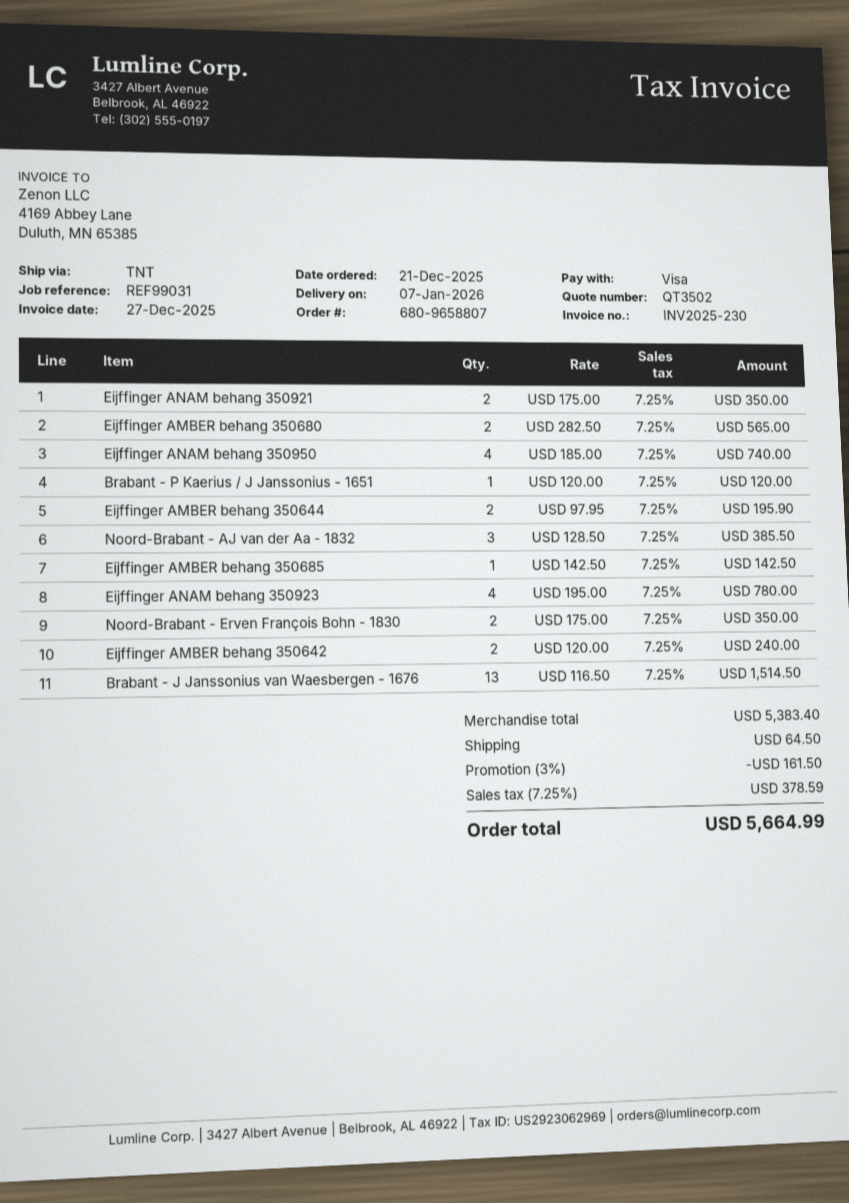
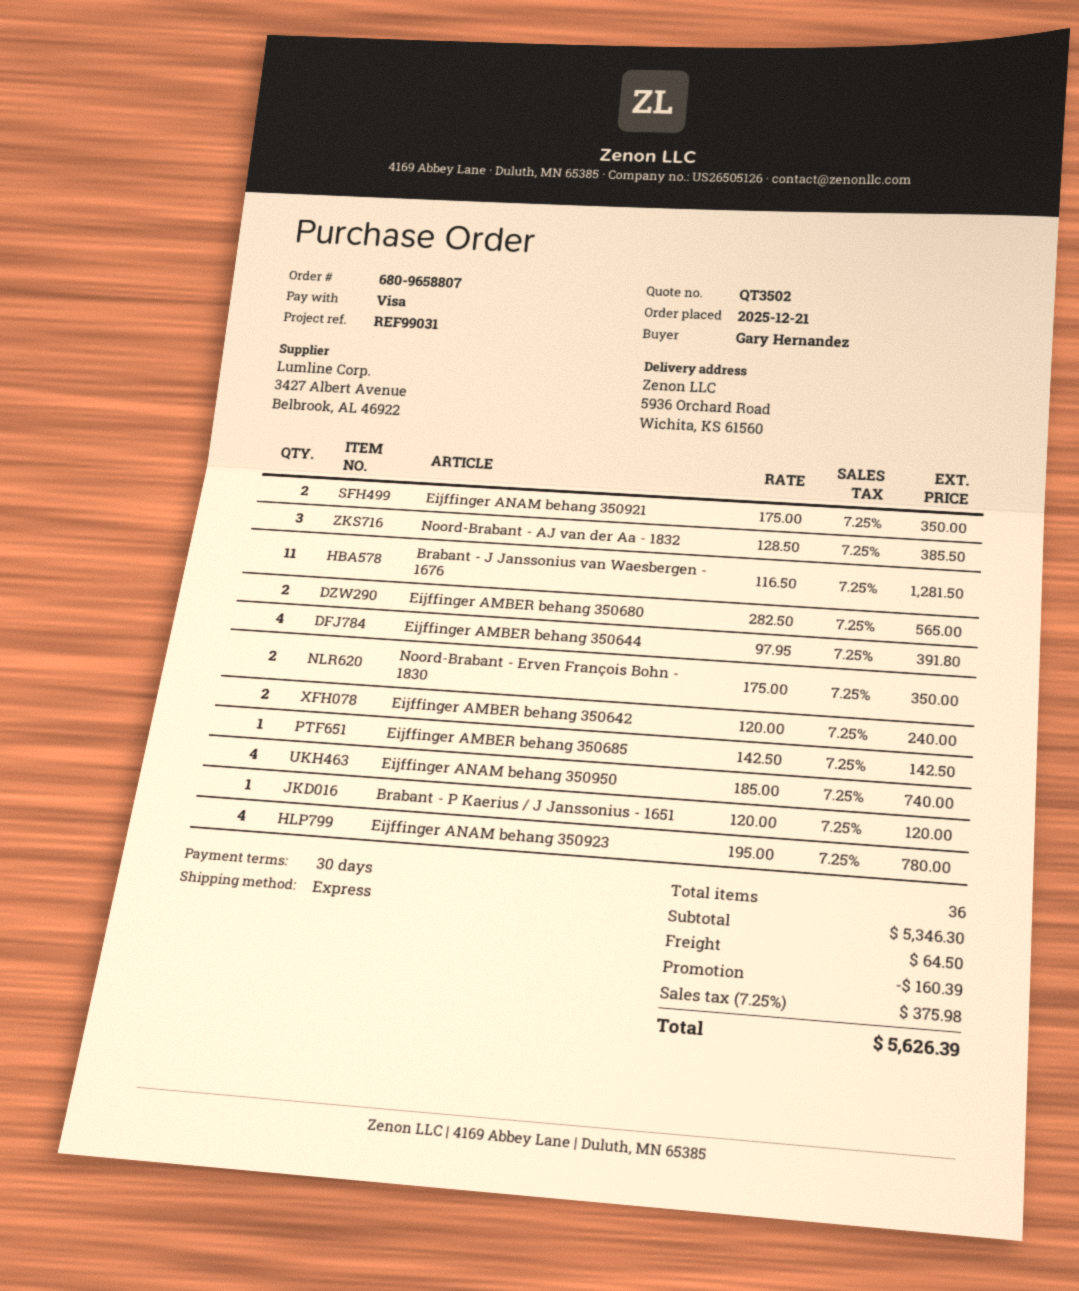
shipping method: TNT -> express
Eijffinger AMBER behang 350644: 2 x 97.95 = 195.90 -> 4 x 97.95 = 391.80
Brabant - J Janssonius van Waesbergen - 1676: 13 x 116.50 = 1514.50 -> 11 x 116.50 = 1281.50
subtotal: 5383.40 -> 5346.30
discount: 161.50 -> 160.39
tax: 7.25% = 378.59 -> 7.25% = 375.98
total: 5664.99 -> 5626.39

